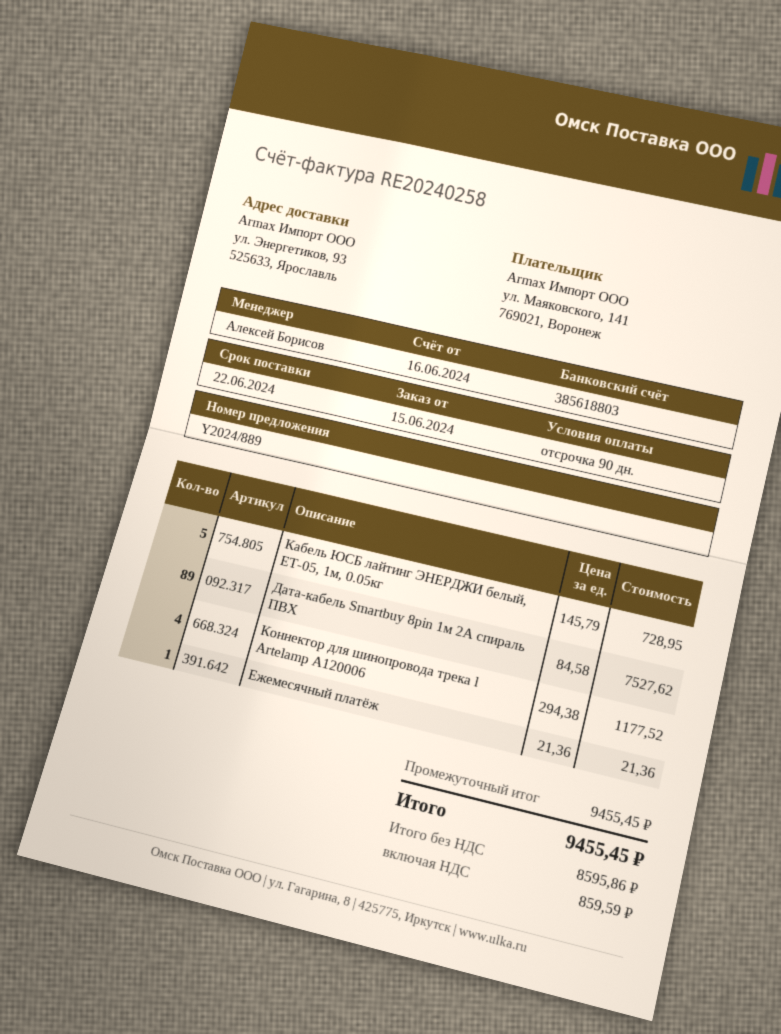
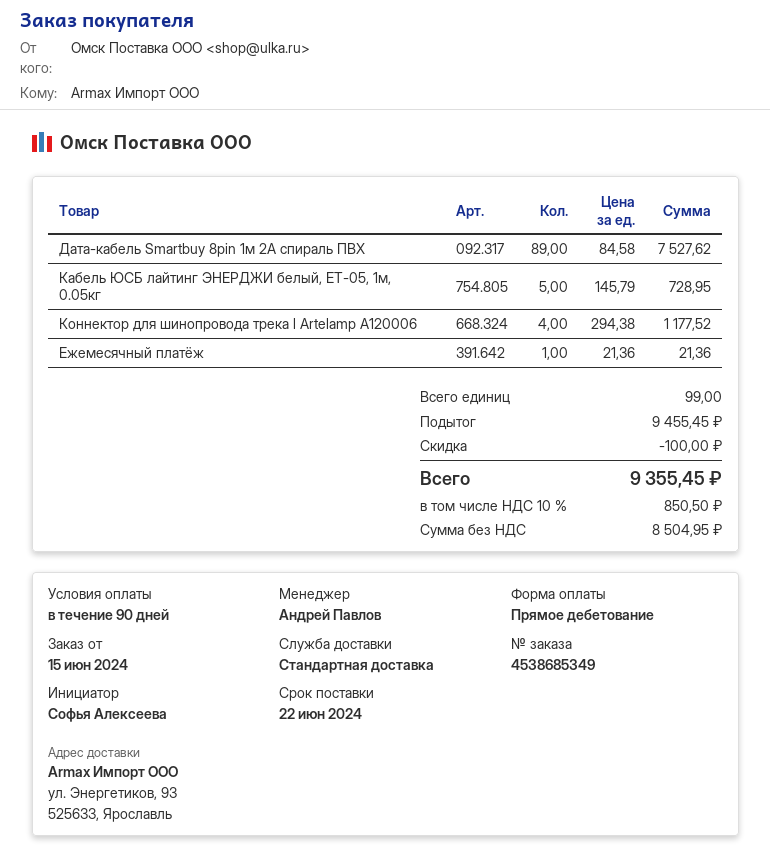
sales rep: Алексей Борисов -> Андрей Павлов
discount: none -> 100.00
net: 8595.86 -> 8504.95
tax: 859.59 -> 850.50
total: 9455.45 -> 9355.45

